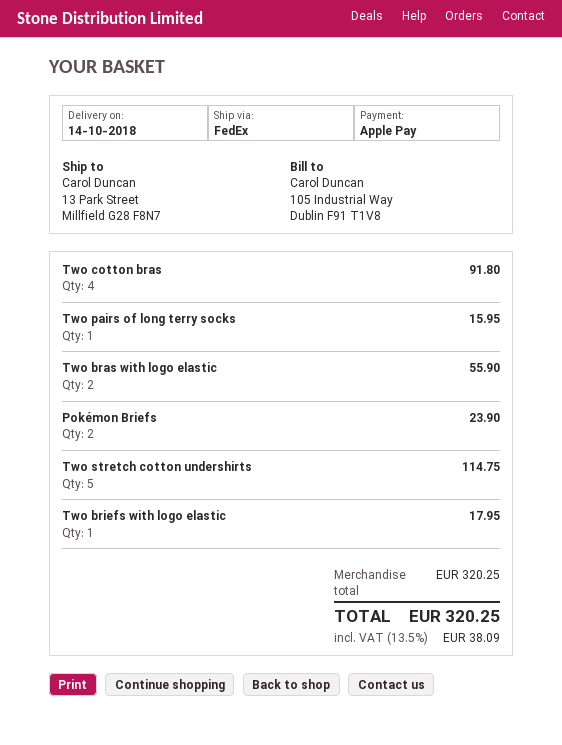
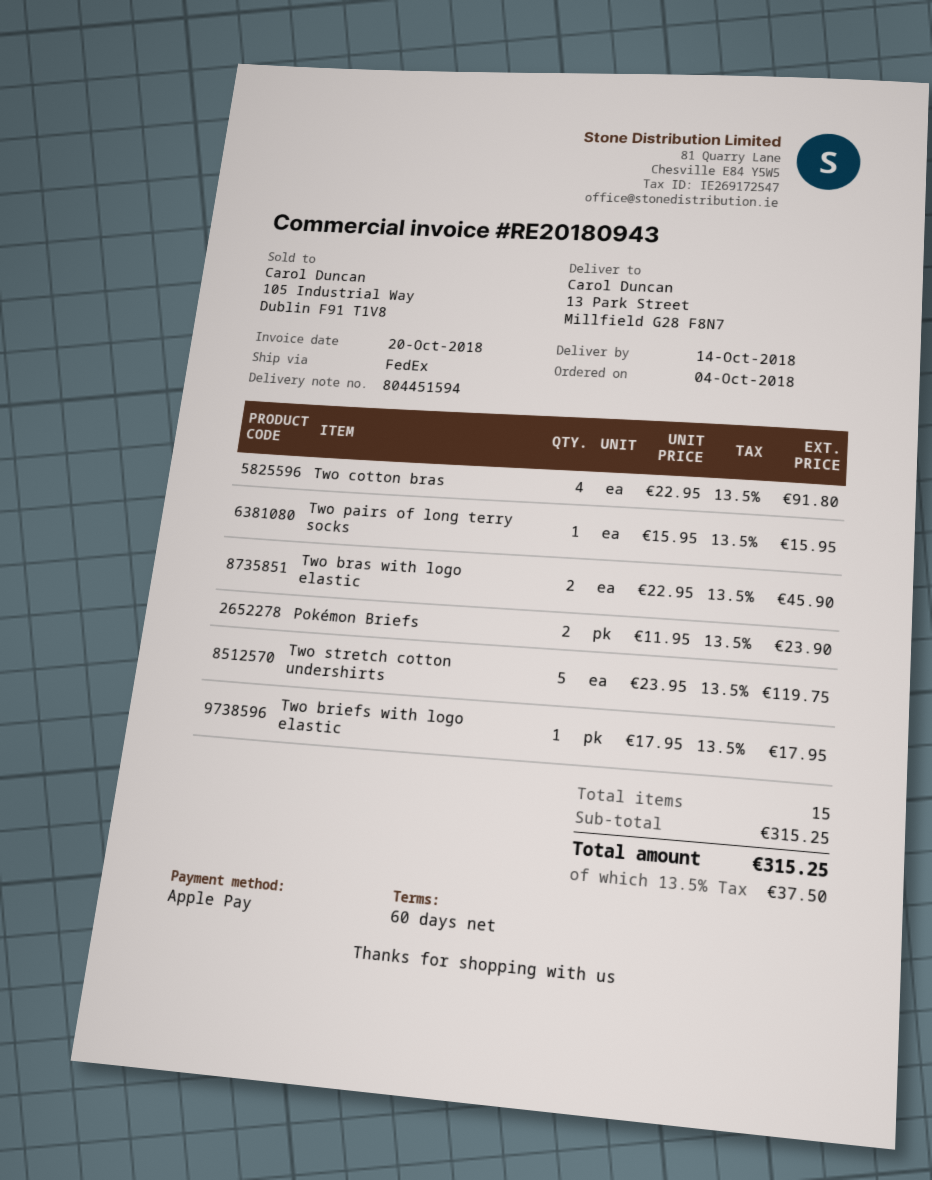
Two bras with logo elastic: 2 for 55.90 -> 2 for 45.90
Two stretch cotton undershirts: 5 for 114.75 -> 5 for 119.75
subtotal: 320.25 -> 315.25
tax: 13.5% = 38.09 -> 13.5% = 37.50
total: 320.25 -> 315.25

